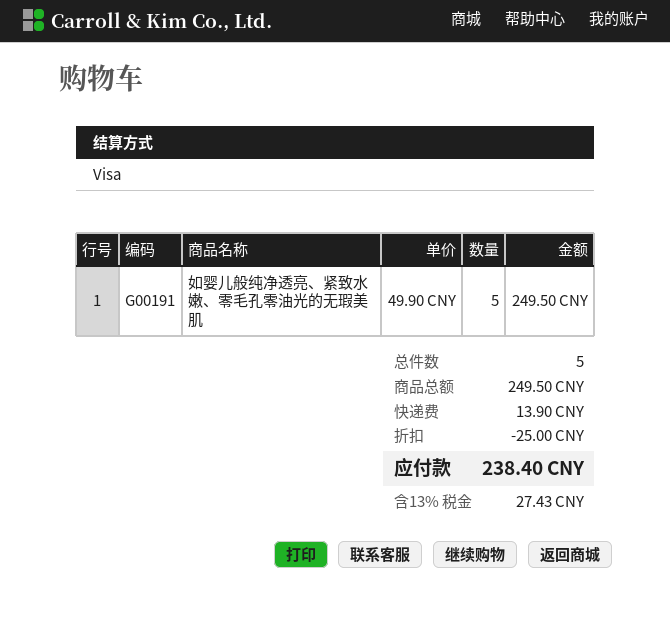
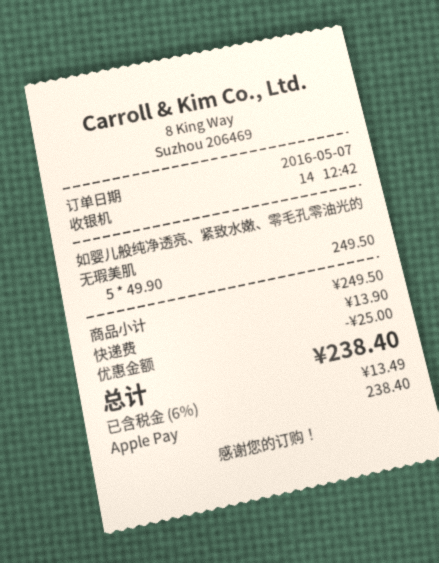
payment method: Visa -> Apple Pay
tax: 13% = 27.43 -> 6% = 13.49

